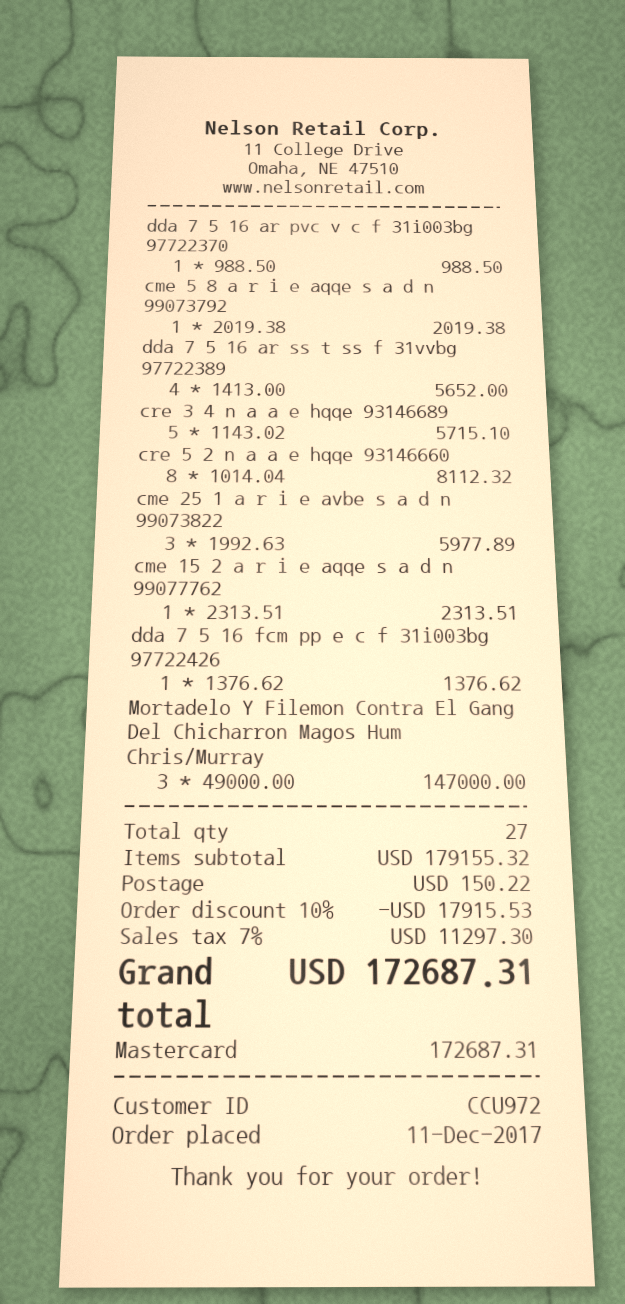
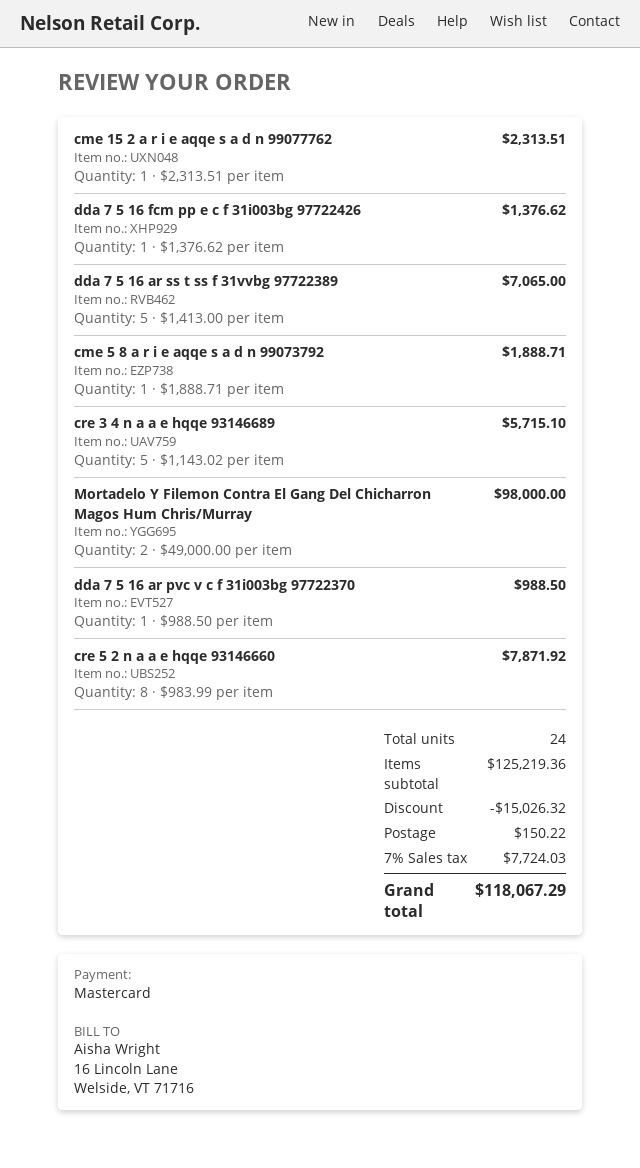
cme 5 8 a r i e aqqe s a d n 99073792: 1 x 2019.38 = 2019.38 -> 1 x 1888.71 = 1888.71
dda 7 5 16 ar ss t ss f 31vvbg 97722389: 4 x 1413.00 = 5652.00 -> 5 x 1413.00 = 7065.00
cre 5 2 n a a e hqqe 93146660: 8 x 1014.04 = 8112.32 -> 8 x 983.99 = 7871.92
cme 25 1 a r i e avbe s a d n 99073822: 3 x 1992.63 = 5977.89 -> none
Mortadelo Y Filemon Contra El Gang Del Chicharron Magos Hum Chris/Murray: 3 x 49000.00 = 147000.00 -> 2 x 49000.00 = 98000.00
total quantity: 27 -> 24
subtotal: 179155.32 -> 125219.36
discount: 17915.53 -> 15026.32
tax: 7% = 11297.30 -> 7% = 7724.03
total: 172687.31 -> 118067.29

